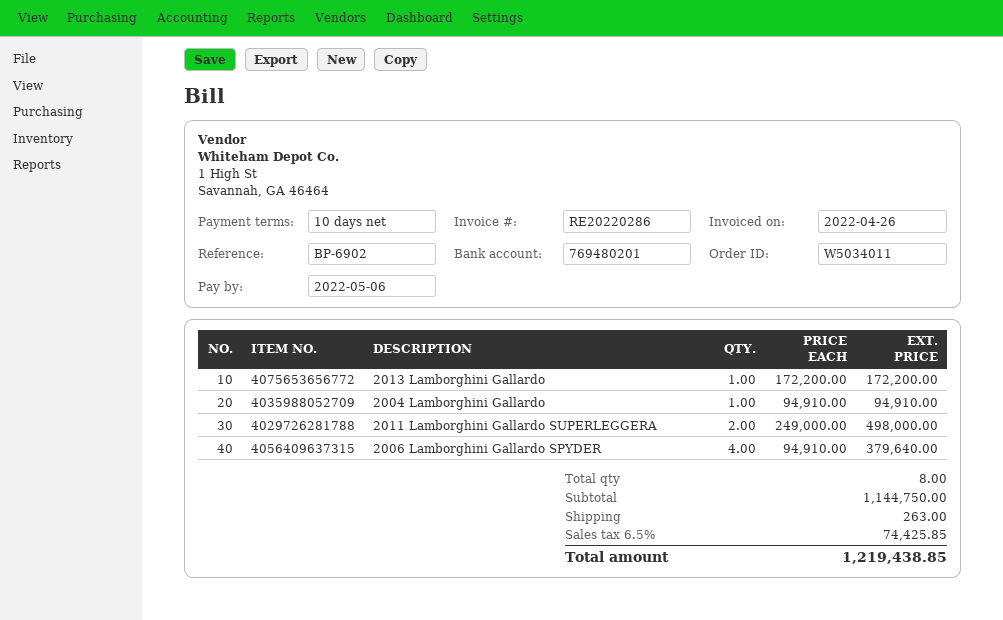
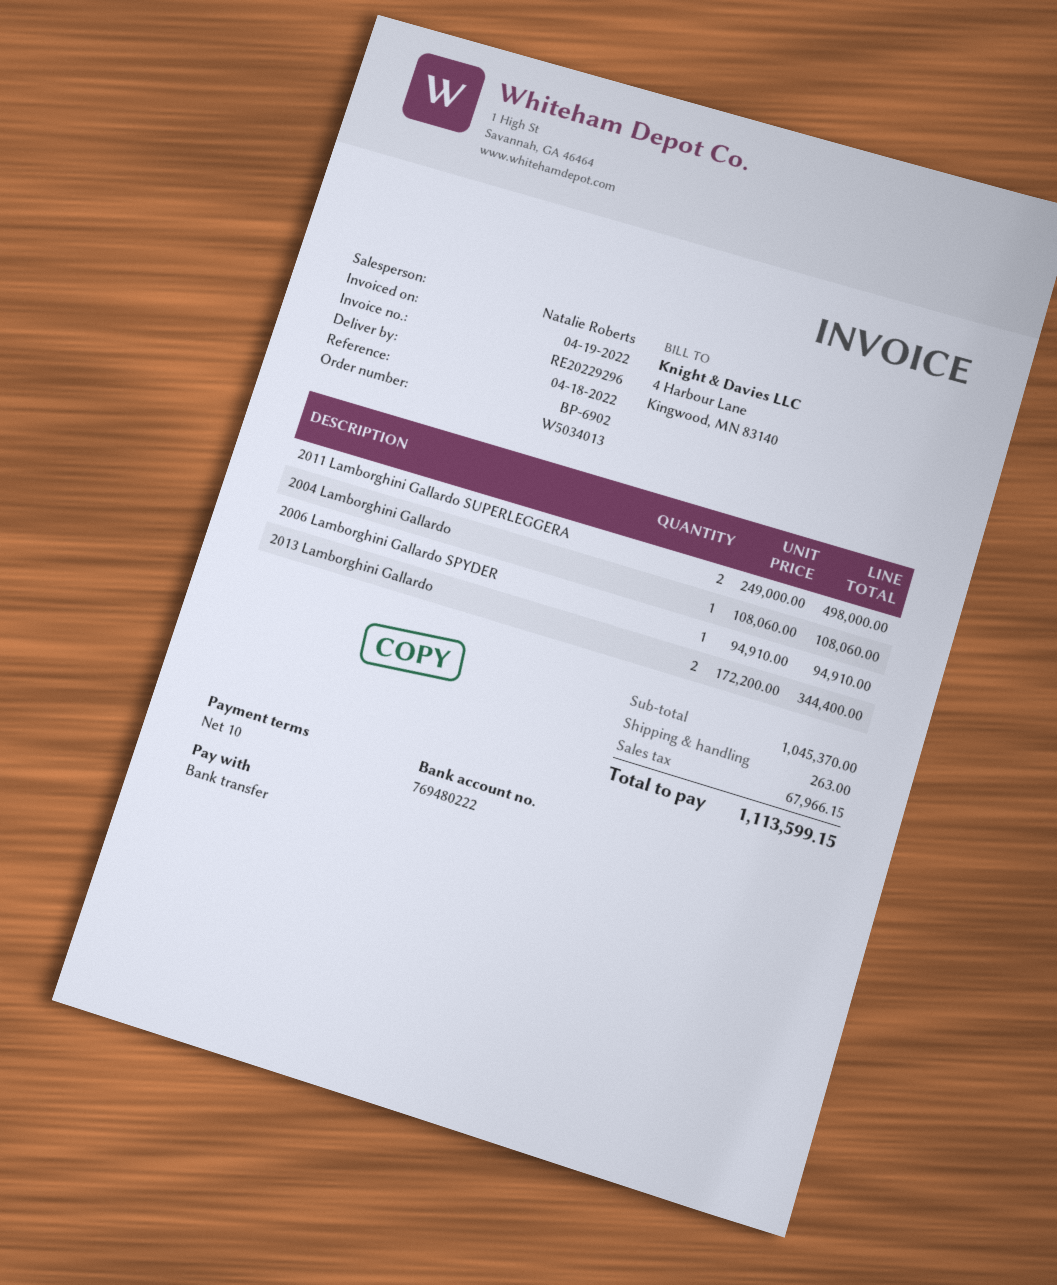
order number: W5034011 -> W5034013
invoice number: RE20220286 -> RE20229296
invoice date: 2022-04-26 -> 2022-04-19
bank account: 769480201 -> 769480222
2013 Lamborghini Gallardo: 1 x 172200.00 = 172200.00 -> 2 x 172200.00 = 344400.00
2004 Lamborghini Gallardo: 1 x 94910.00 = 94910.00 -> 1 x 108060.00 = 108060.00
2006 Lamborghini Gallardo SPYDER: 4 x 94910.00 = 379640.00 -> 1 x 94910.00 = 94910.00
subtotal: 1144750.00 -> 1045370.00
tax: 74425.85 -> 67966.15
total: 1219438.85 -> 1113599.15

